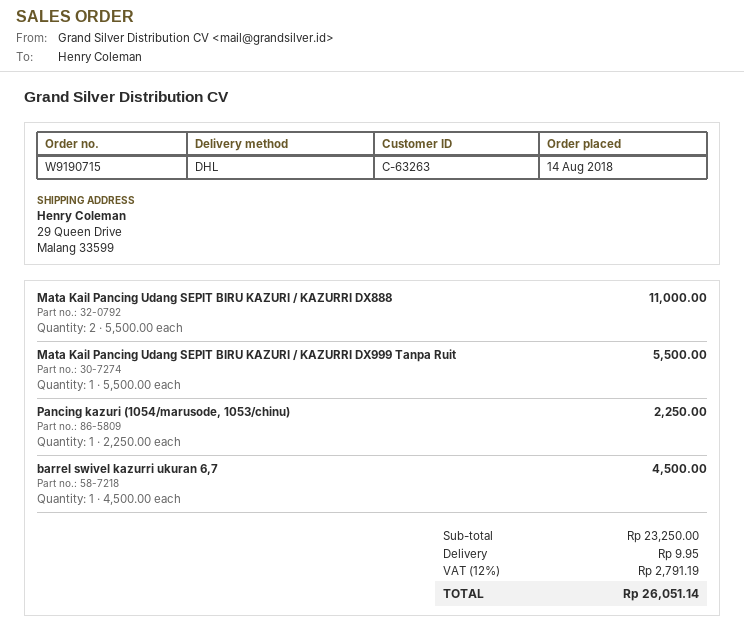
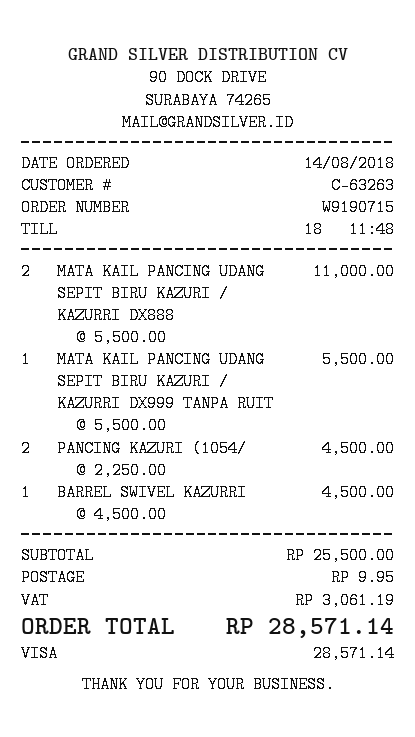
Pancing kazuri (1054/marusode, 1053/chinu): 1 x 2250.00 = 2250.00 -> 2 x 2250.00 = 4500.00
subtotal: 23250.00 -> 25500.00
tax: 2791.19 -> 3061.19
total: 26051.14 -> 28571.14

